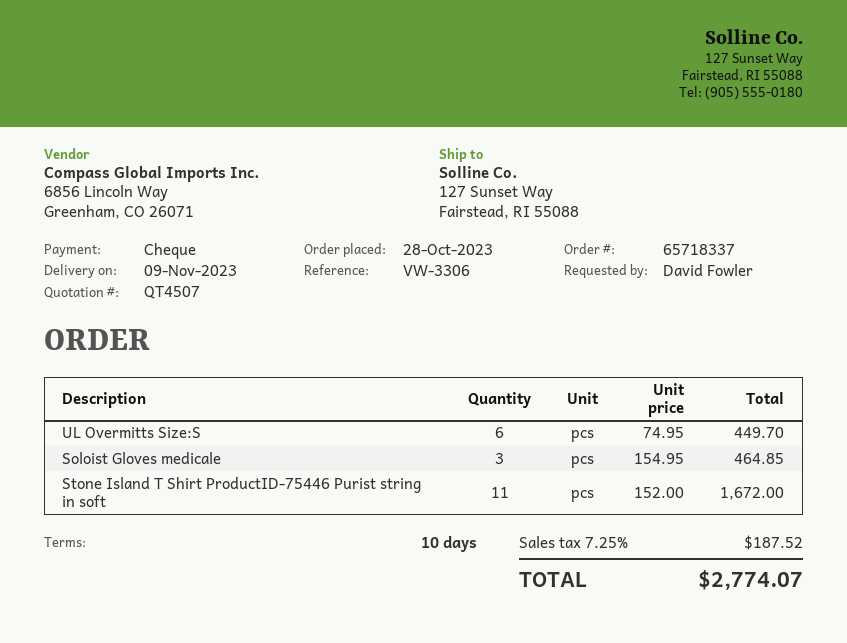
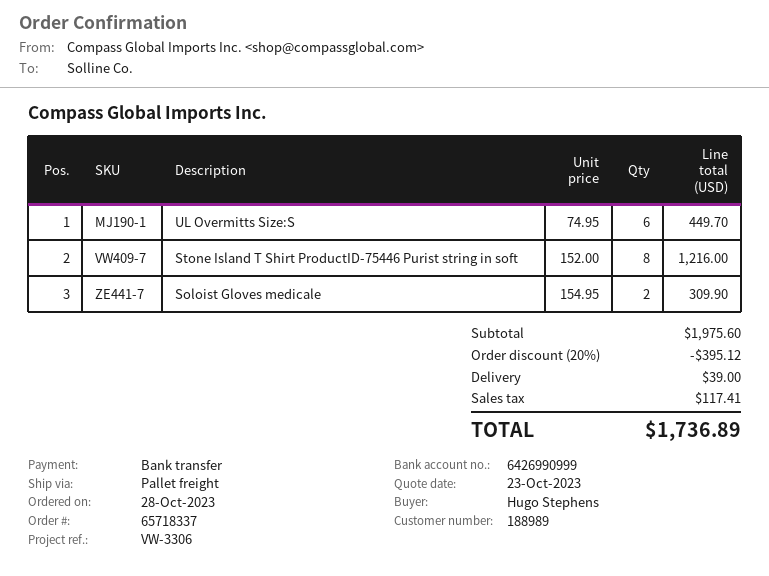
ordered by: David Fowler -> Hugo Stephens
payment method: cheque -> bank transfer
Soloist Gloves medicale: 3 x 154.95 = 464.85 -> 2 x 154.95 = 309.90
Stone Island T Shirt ProductID-75446 Purist string in soft: 11 x 152.00 = 1672.00 -> 8 x 152.00 = 1216.00
discount: none -> 20% = 395.12
shipping: none -> 39.00
tax: 187.52 -> 117.41
total: 2774.07 -> 1736.89

